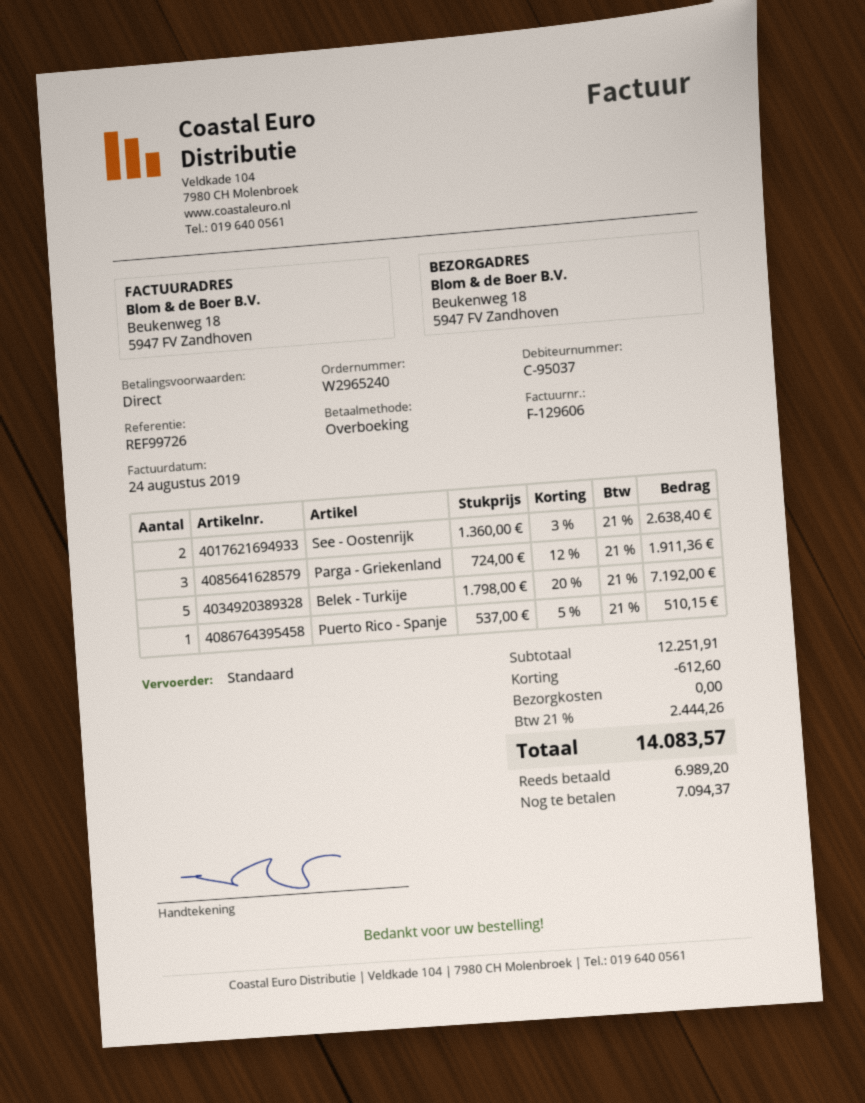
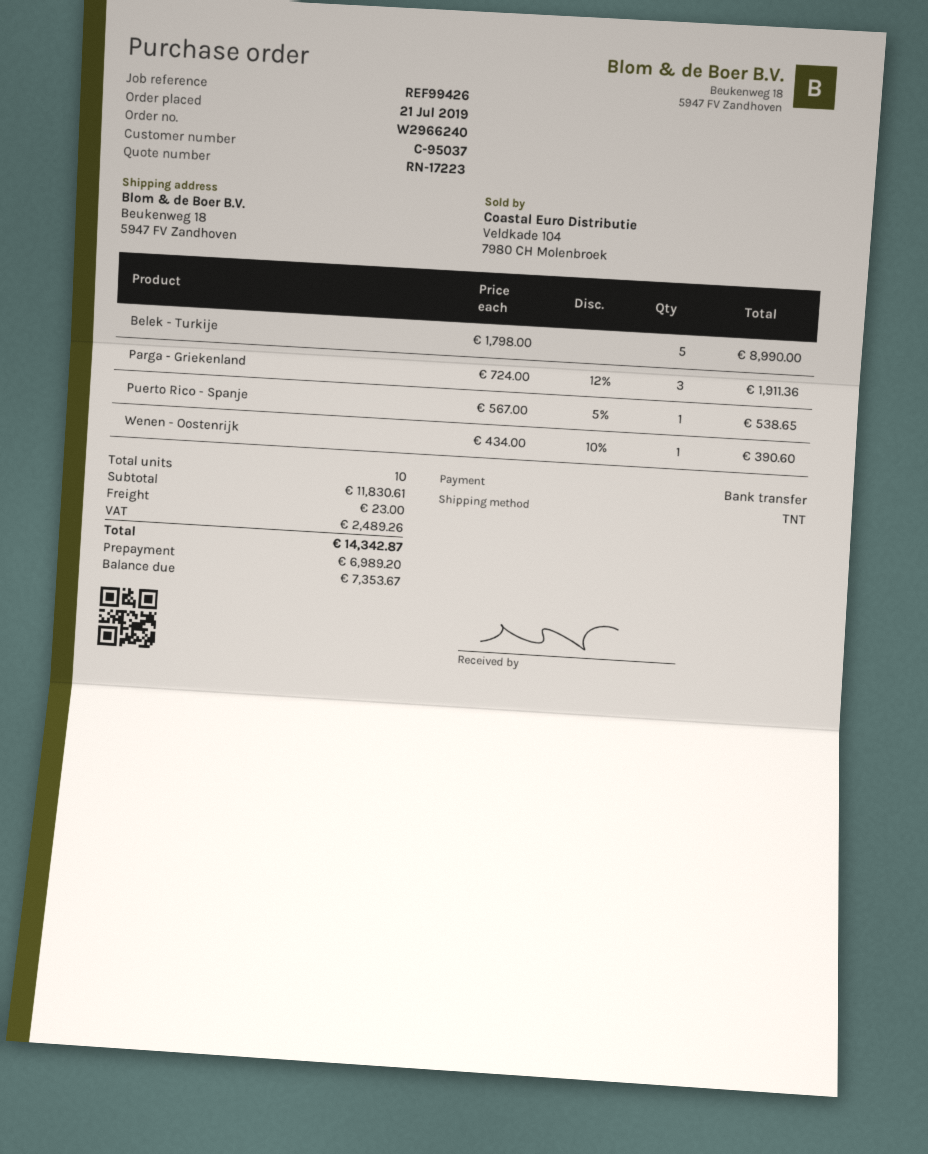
order number: W2965240 -> W2966240
reference: REF99726 -> REF99426
shipping method: standard -> TNT
See - Oostenrijk: 2 x 1360.00 - 3% = 2638.40 -> none
Belek - Turkije: 5 x 1798.00 - 20% = 7192.00 -> 5 x 1798.00 = 8990.00
Puerto Rico - Spanje: 1 x 537.00 - 5% = 510.15 -> 1 x 567.00 - 5% = 538.65
Wenen - Oostenrijk: none -> 1 x 434.00 - 10% = 390.60
subtotal: 12251.91 -> 11830.61
discount: 612.60 -> none
shipping: 0.00 -> 23.00
tax: 2444.26 -> 2489.26
total: 14083.57 -> 14342.87
balance: 7094.37 -> 7353.67

